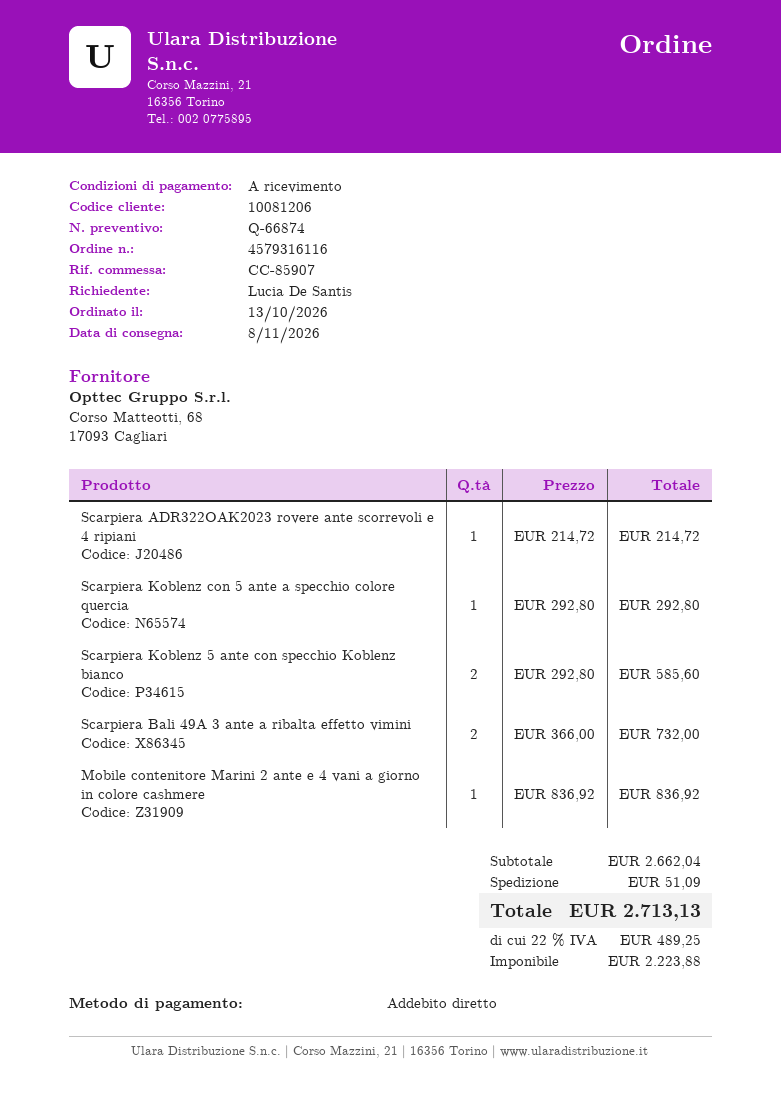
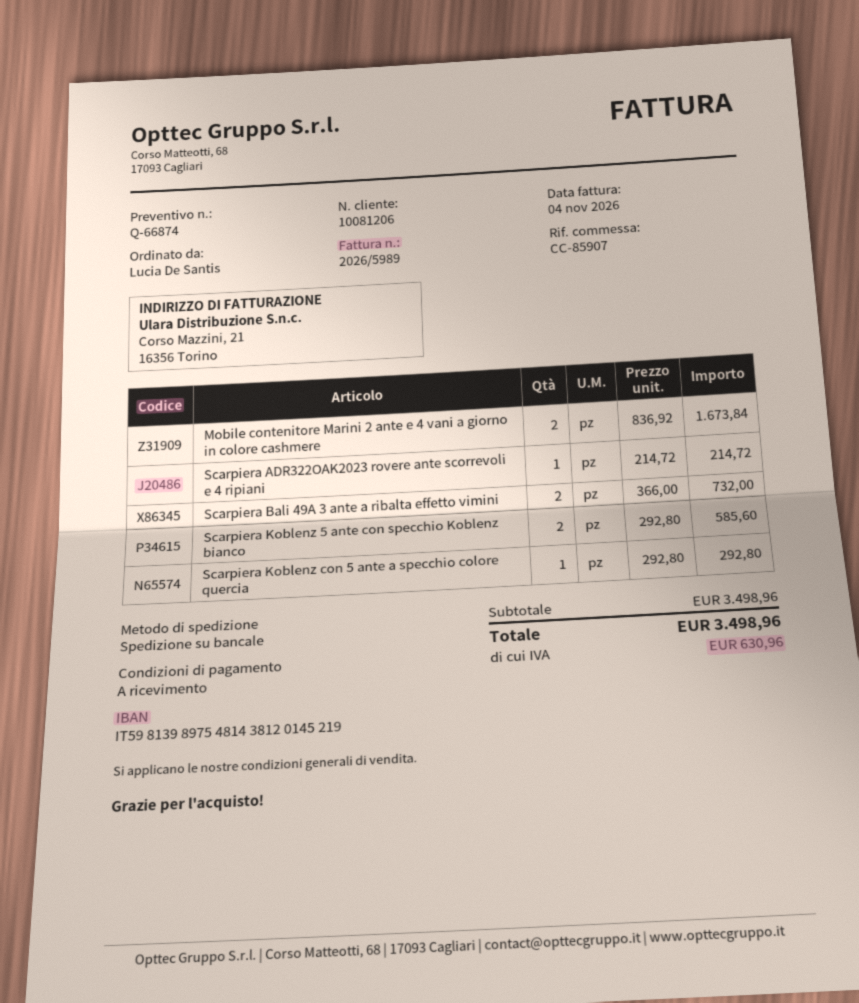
Mobile contenitore Marini 2 ante e 4 vani a giorno in colore cashmere: 1 x 836.92 = 836.92 -> 2 x 836.92 = 1673.84
subtotal: 2662.04 -> 3498.96
shipping: 51.09 -> none
tax: 489.25 -> 630.96
total: 2713.13 -> 3498.96

